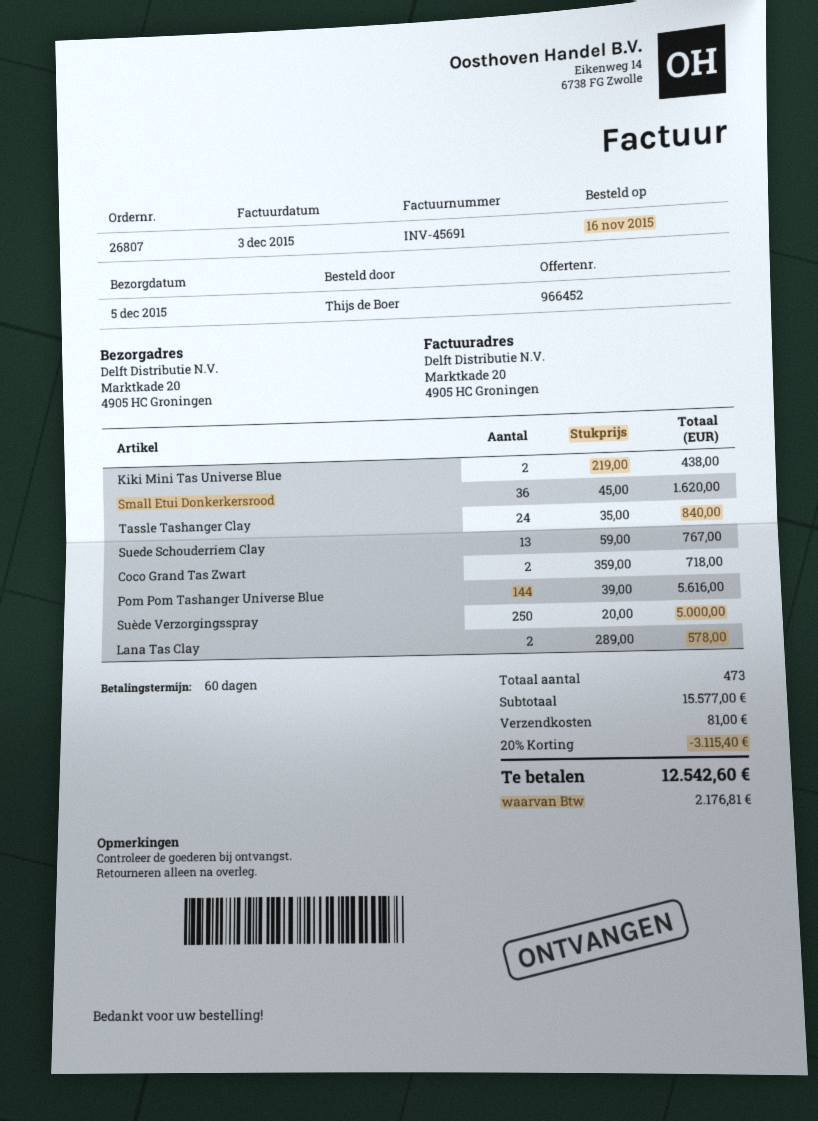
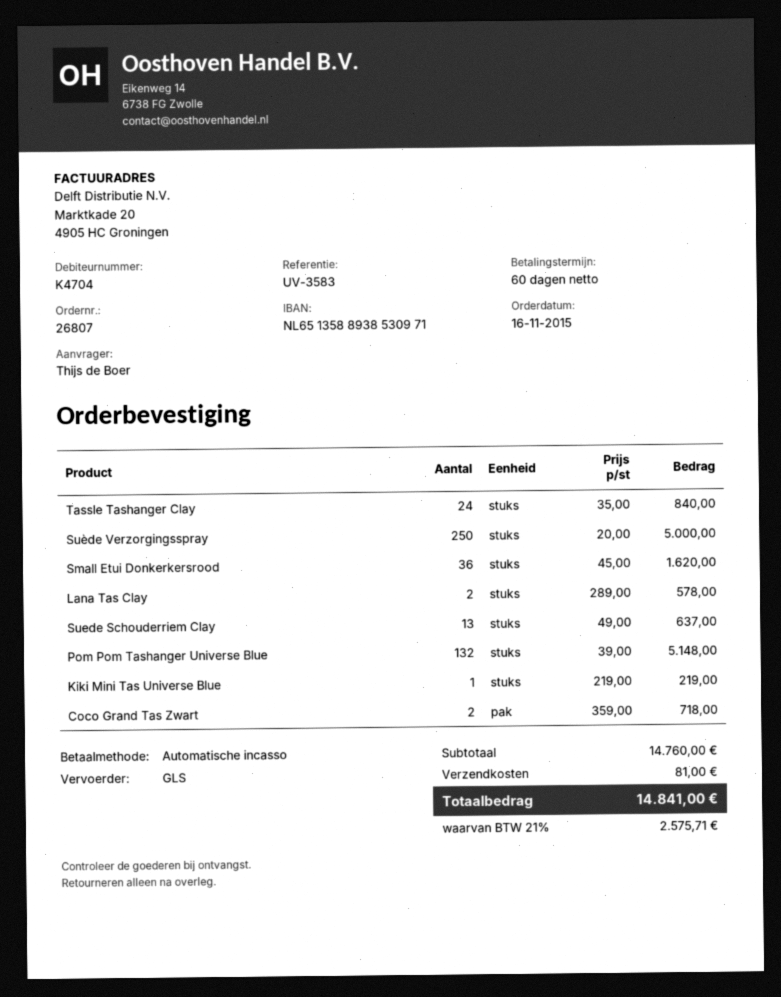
Kiki Mini Tas Universe Blue: 2 x 219.00 = 438.00 -> 1 x 219.00 = 219.00
Suede Schouderriem Clay: 13 x 59.00 = 767.00 -> 13 x 49.00 = 637.00
Pom Pom Tashanger Universe Blue: 144 x 39.00 = 5616.00 -> 132 x 39.00 = 5148.00
subtotal: 15577.00 -> 14760.00
discount: 20% = 3115.40 -> none
tax: 2176.81 -> 2575.71
total: 12542.60 -> 14841.00

